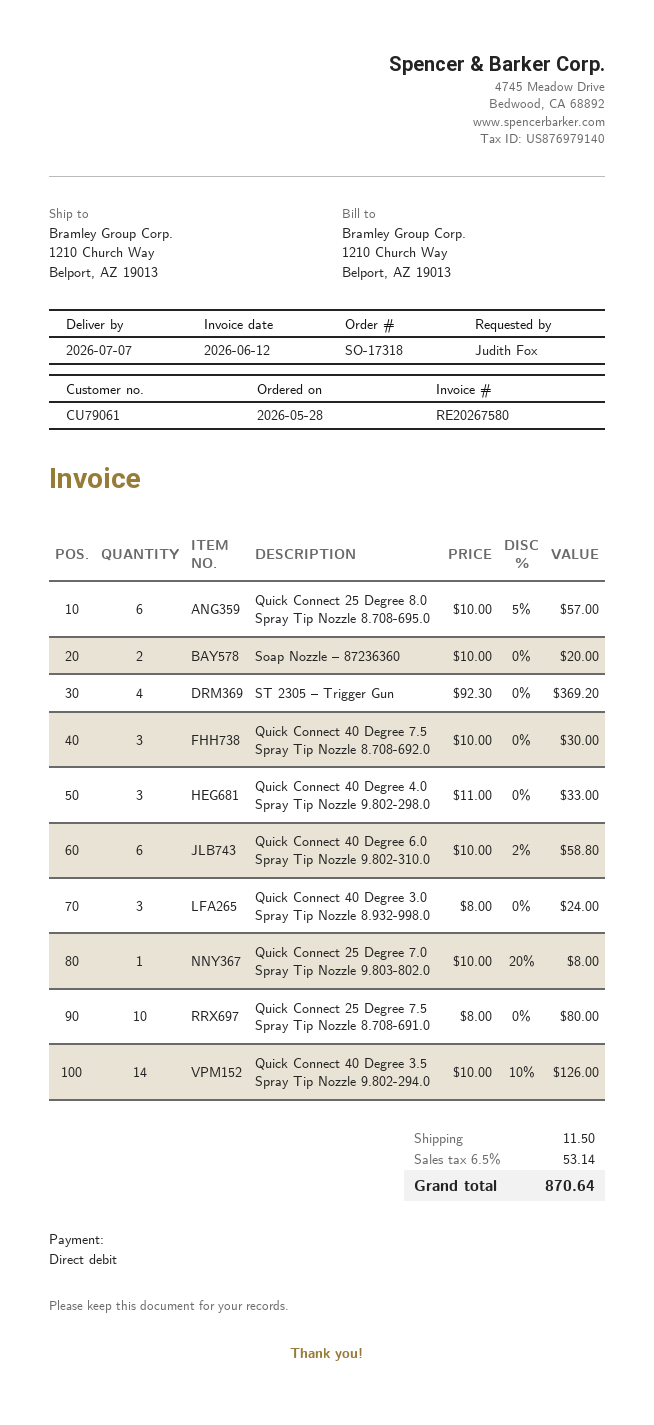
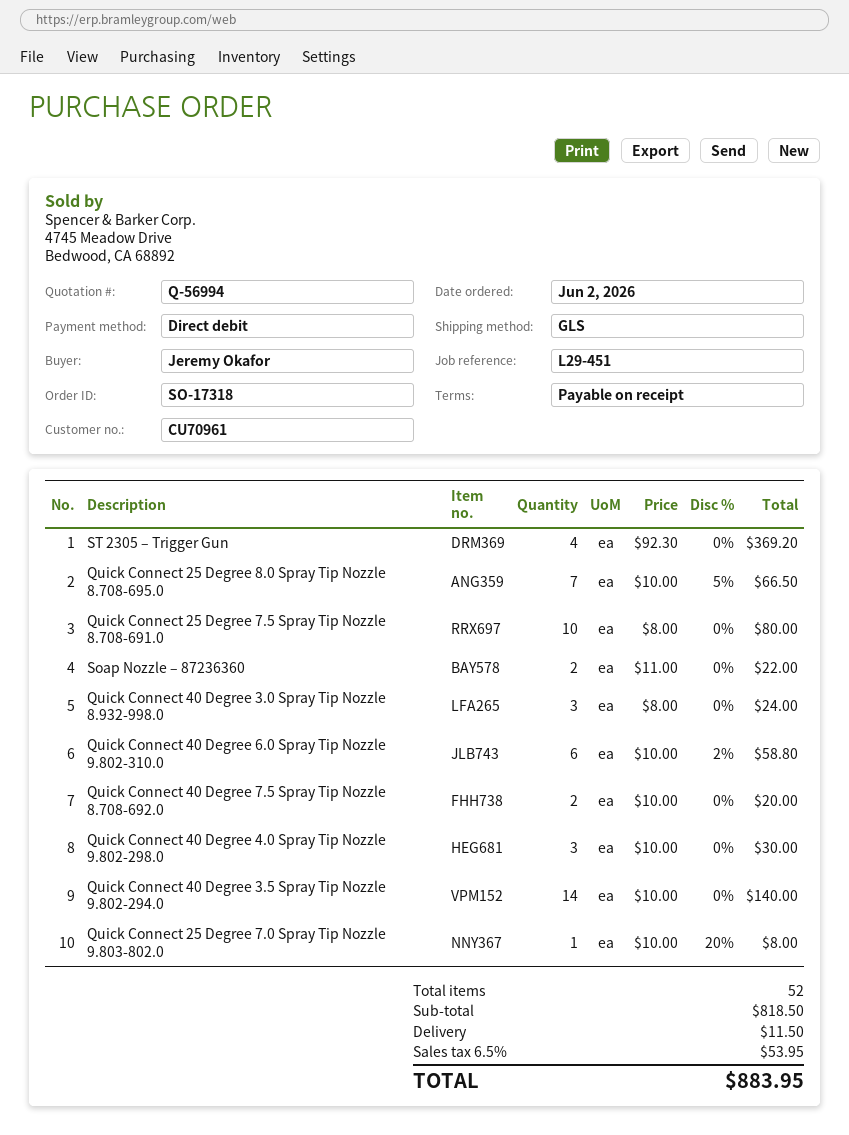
order date: 2026-05-28 -> 2026-06-02
customer number: CU79061 -> CU70961
ordered by: Judith Fox -> Jeremy Okafor
Quick Connect 25 Degree 8.0 Spray Tip Nozzle 8.708-695.0: 6 x 10.00 - 5% = 57.00 -> 7 x 10.00 - 5% = 66.50
Soap Nozzle – 87236360: 2 x 10.00 = 20.00 -> 2 x 11.00 = 22.00
Quick Connect 40 Degree 7.5 Spray Tip Nozzle 8.708-692.0: 3 x 10.00 = 30.00 -> 2 x 10.00 = 20.00
Quick Connect 40 Degree 4.0 Spray Tip Nozzle 9.802-298.0: 3 x 11.00 = 33.00 -> 3 x 10.00 = 30.00
Quick Connect 40 Degree 3.5 Spray Tip Nozzle 9.802-294.0: 14 x 10.00 - 10% = 126.00 -> 14 x 10.00 = 140.00
tax: 6.5% = 53.14 -> 6.5% = 53.95
total: 870.64 -> 883.95

